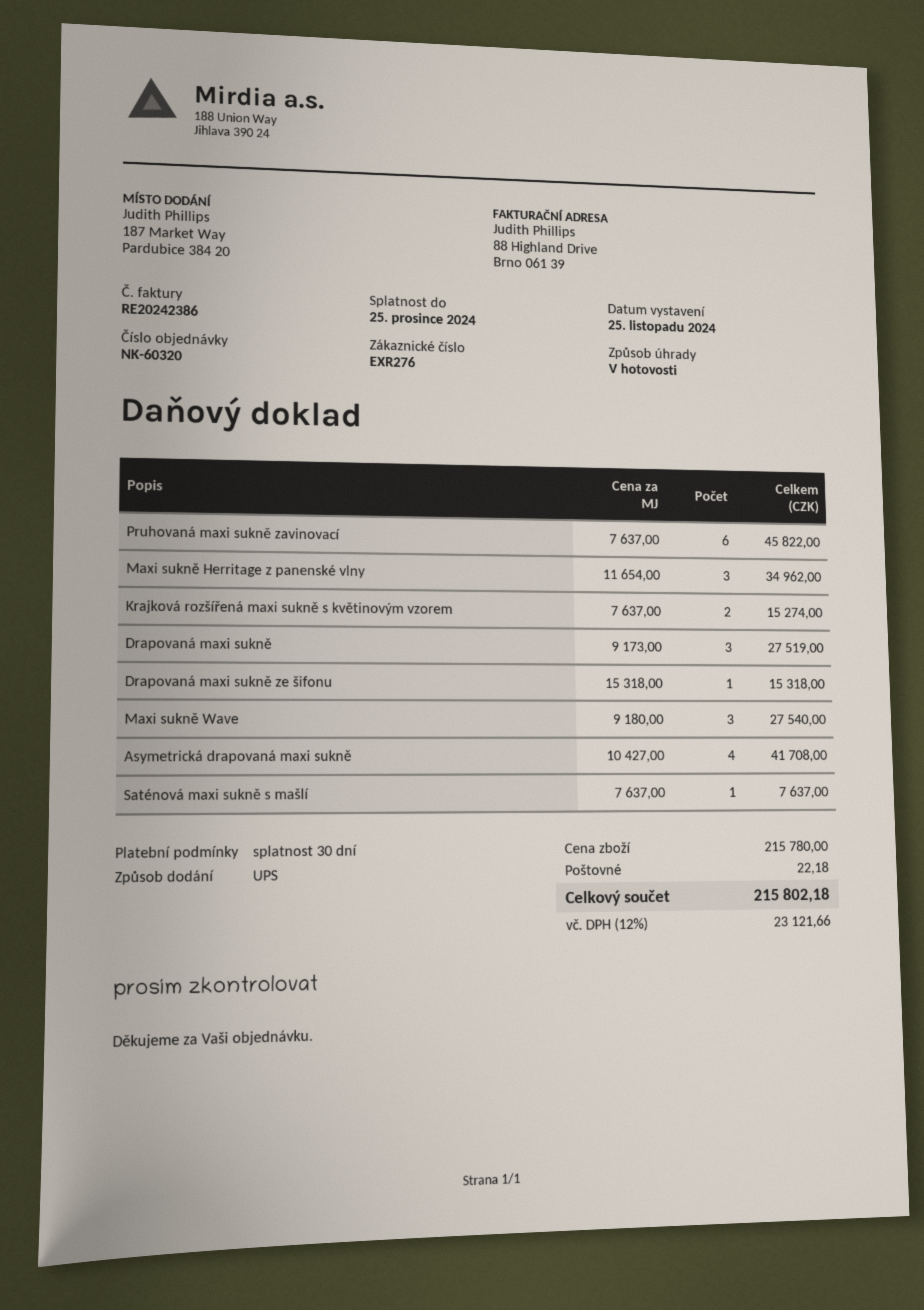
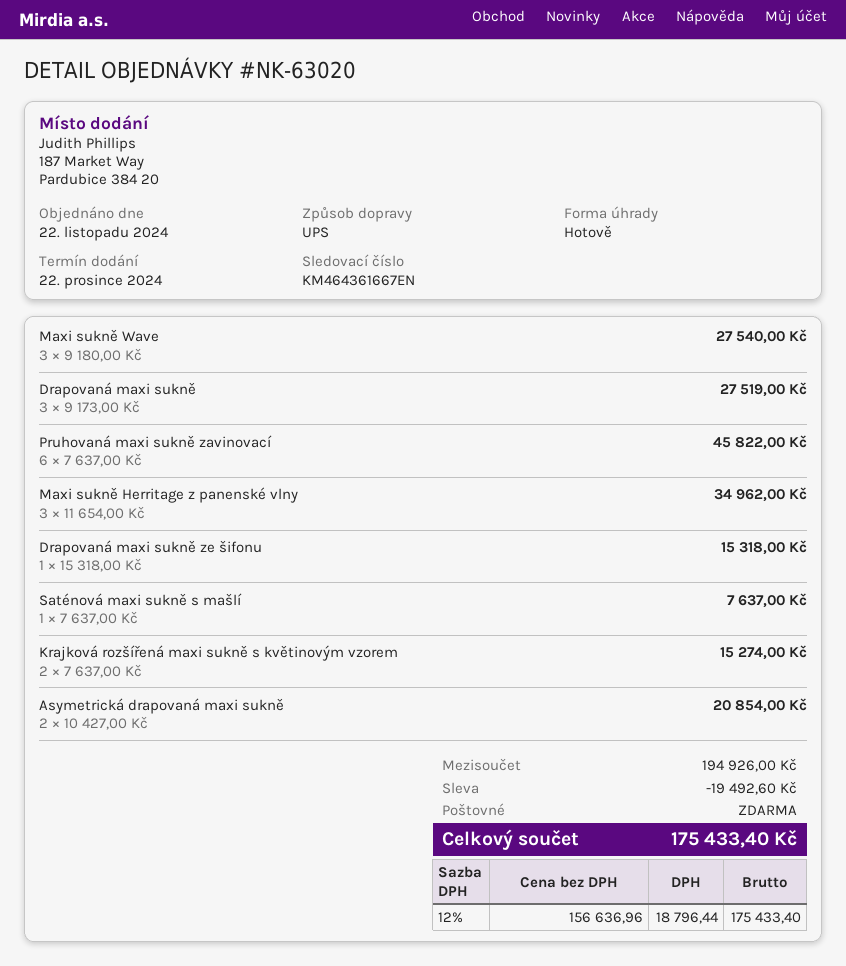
order number: NK-60320 -> NK-63020
Asymetrická drapovaná maxi sukně: 4 x 10427.00 = 41708.00 -> 2 x 10427.00 = 20854.00
subtotal: 215780.00 -> 194926.00
discount: none -> 19492.60
shipping: 22.18 -> 0.00
tax: 12% = 23121.66 -> 12% = 18796.44
total: 215802.18 -> 175433.40

